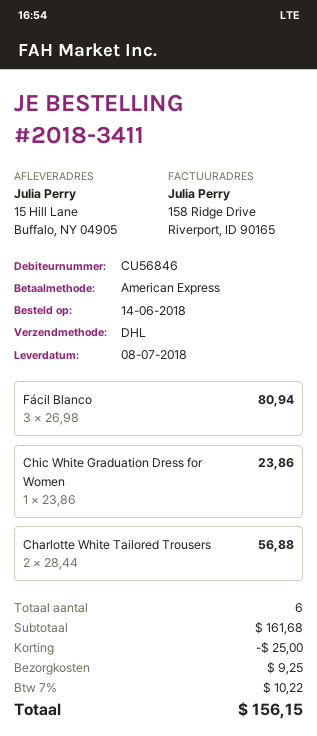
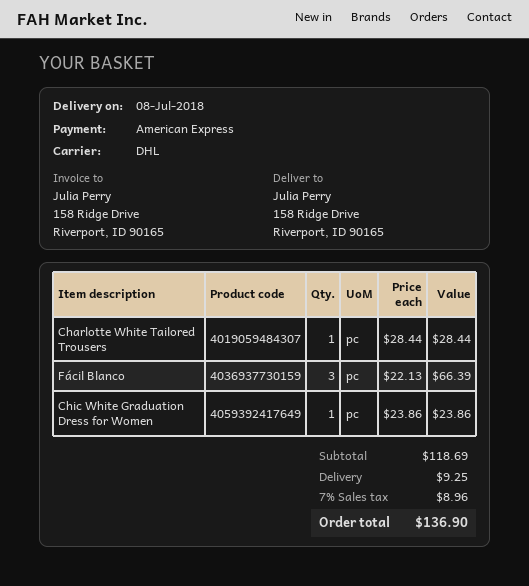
ship to: 15 Hill Lane, Buffalo, NY 04905 -> 158 Ridge Drive, Riverport, ID 90165
Fácil Blanco: 3 x 26.98 = 80.94 -> 3 x 22.13 = 66.39
Charlotte White Tailored Trousers: 2 x 28.44 = 56.88 -> 1 x 28.44 = 28.44
subtotal: 161.68 -> 118.69
discount: 25.00 -> none
tax: 7% = 10.22 -> 7% = 8.96
total: 156.15 -> 136.90

